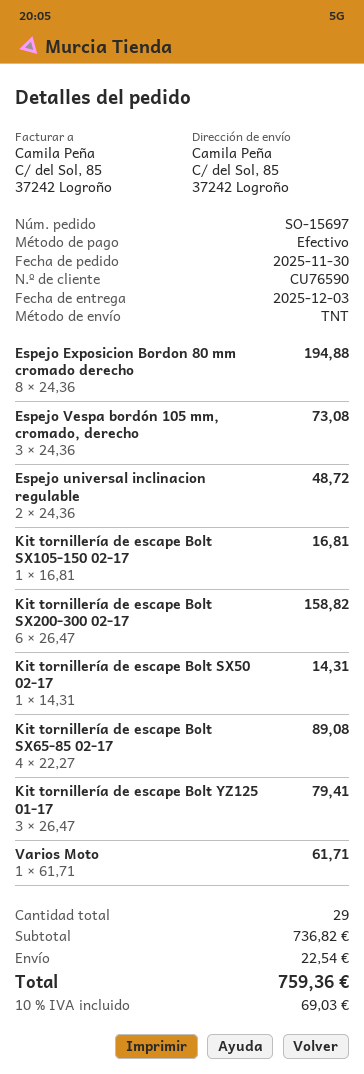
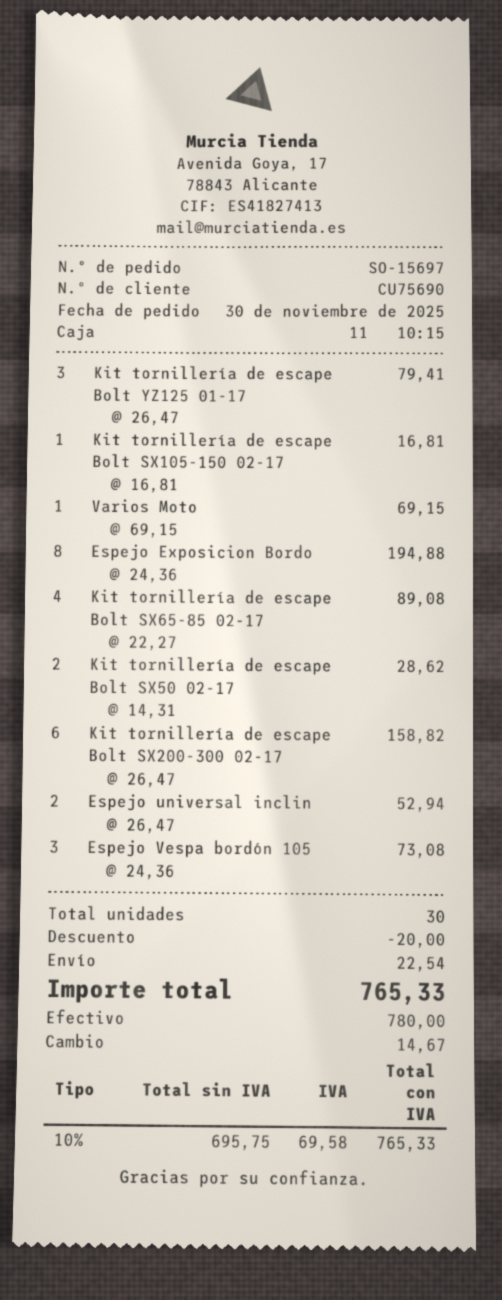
customer number: CU76590 -> CU75690
Espejo universal inclinacion regulable: 2 x 24.36 = 48.72 -> 2 x 26.47 = 52.94
Kit tornillería de escape Bolt SX50 02-17: 1 x 14.31 = 14.31 -> 2 x 14.31 = 28.62
Varios Moto: 1 x 61.71 = 61.71 -> 1 x 69.15 = 69.15
total quantity: 29 -> 30
discount: none -> 20.00
tax: 10% = 69.03 -> 10% = 69.58
total: 759.36 -> 765.33

